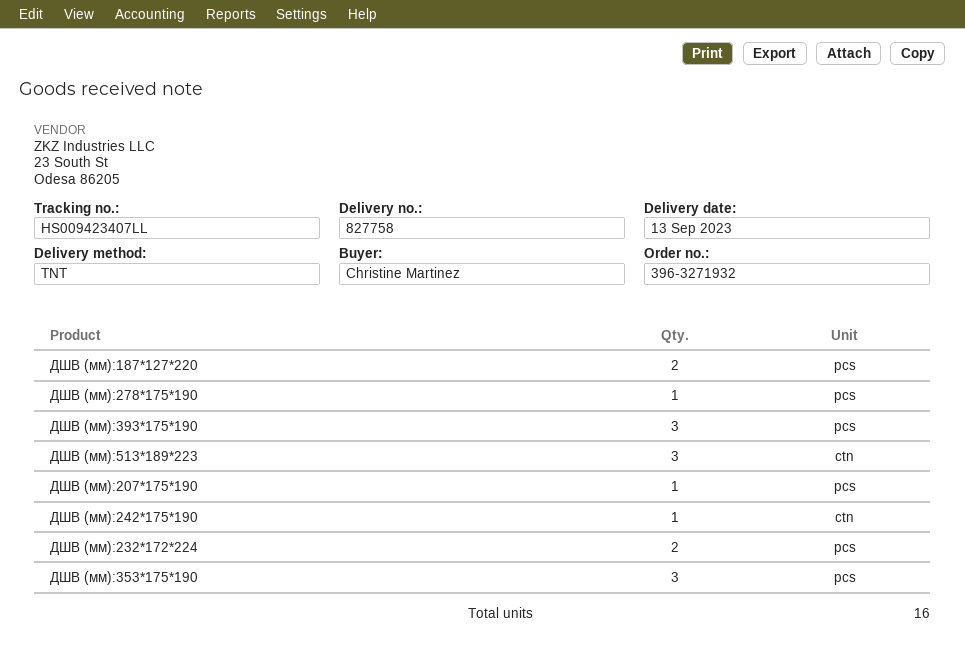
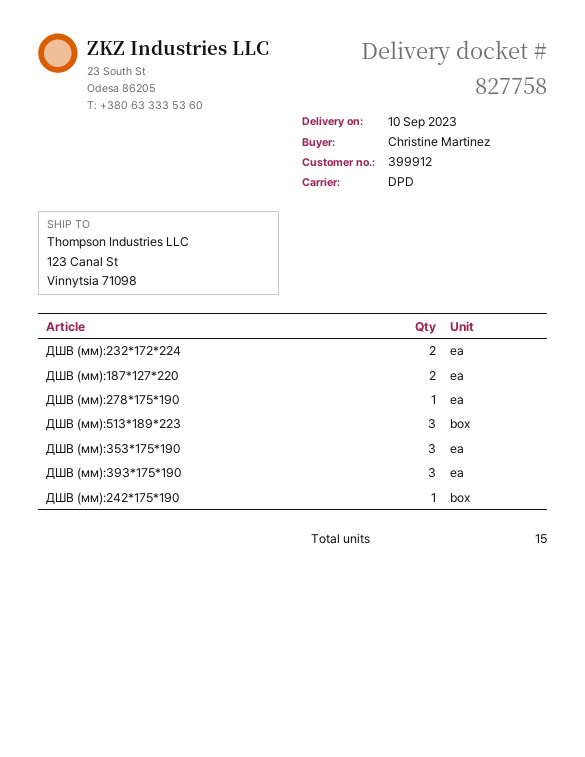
delivery date: 2023-09-13 -> 2023-09-10
shipping method: TNT -> DPD
ДШВ (мм):207*175*190: 1 -> none
total quantity: 16 -> 15

